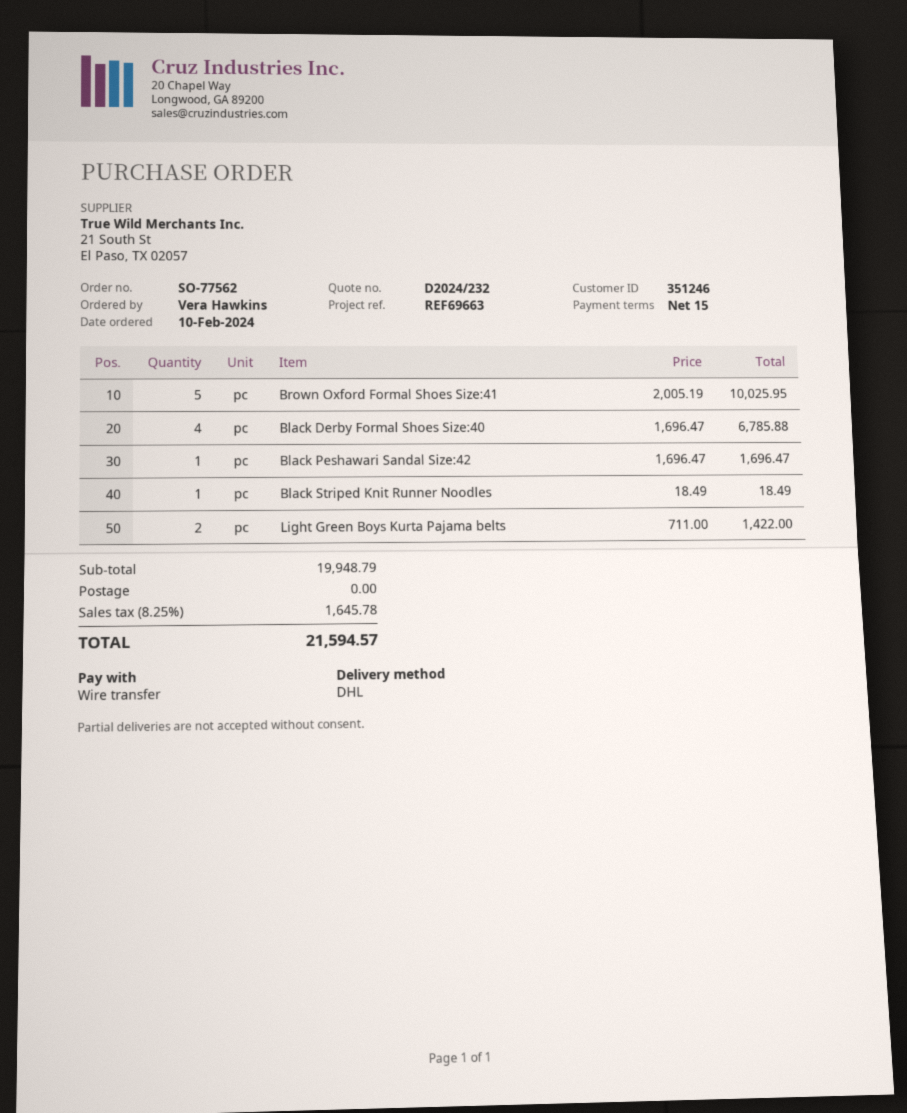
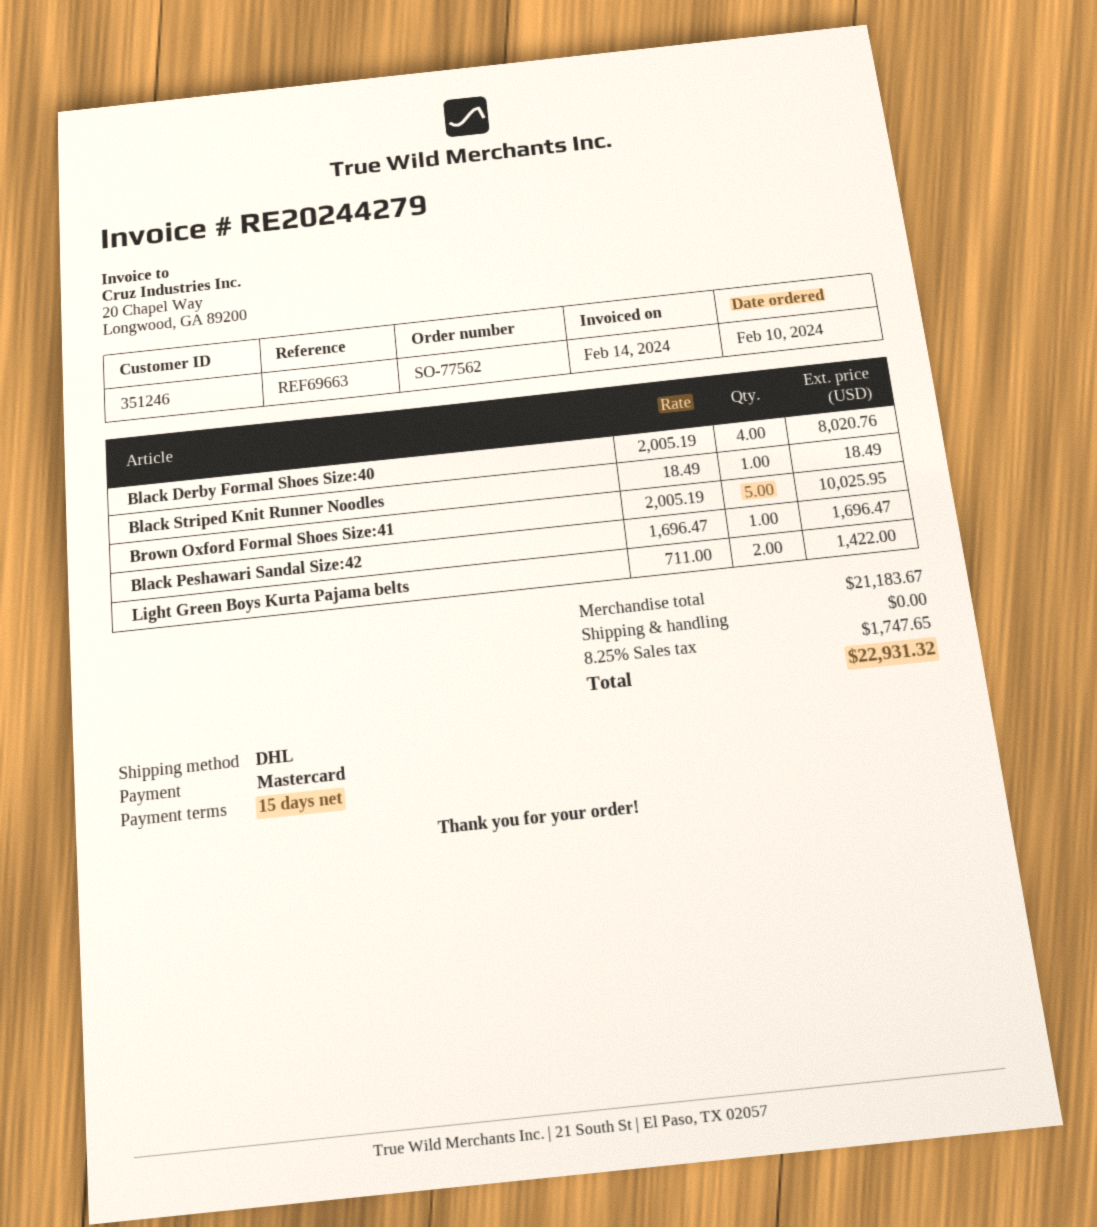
payment method: bank transfer -> Mastercard
Black Derby Formal Shoes Size:40: 4 x 1696.47 = 6785.88 -> 4 x 2005.19 = 8020.76
subtotal: 19948.79 -> 21183.67
tax: 8.25% = 1645.78 -> 8.25% = 1747.65
total: 21594.57 -> 22931.32

